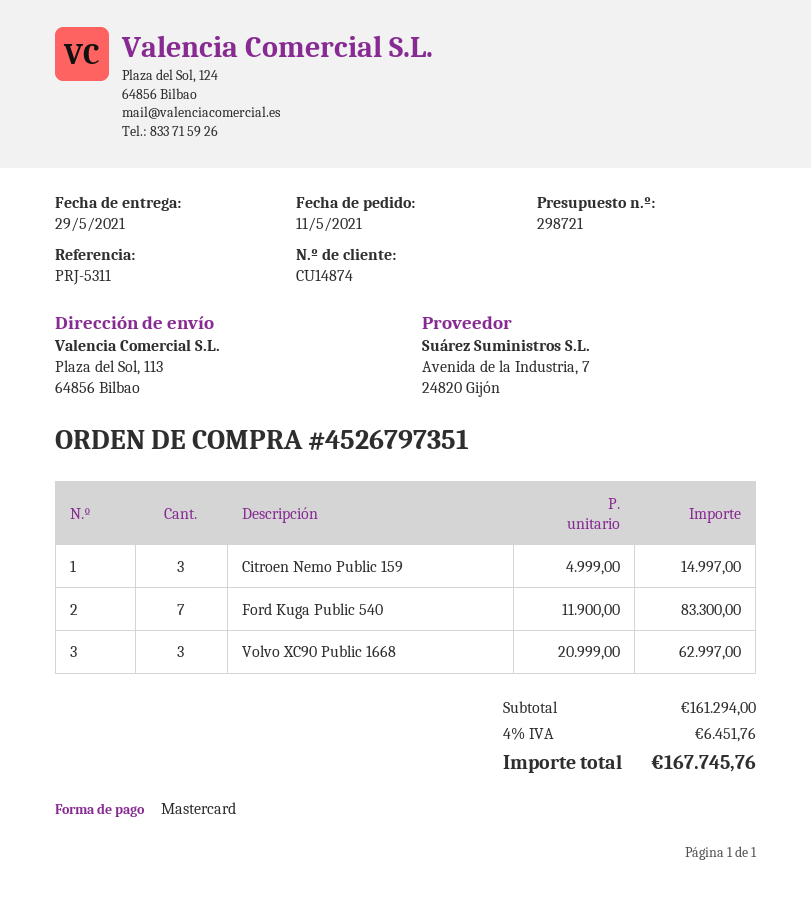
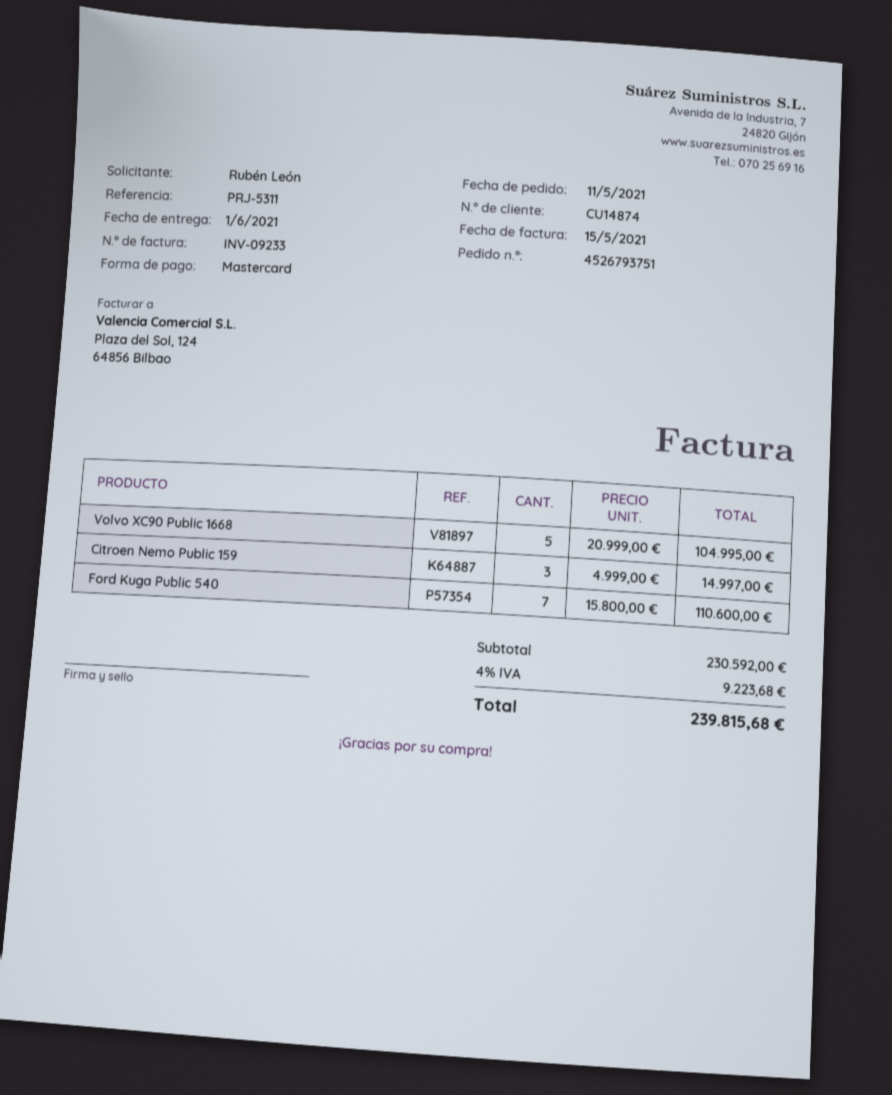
order number: 4526797351 -> 4526793751
delivery date: 2021-05-29 -> 2021-06-01
Ford Kuga Public 540: 7 x 11900.00 = 83300.00 -> 7 x 15800.00 = 110600.00
Volvo XC90 Public 1668: 3 x 20999.00 = 62997.00 -> 5 x 20999.00 = 104995.00
subtotal: 161294.00 -> 230592.00
tax: 4% = 6451.76 -> 4% = 9223.68
total: 167745.76 -> 239815.68

